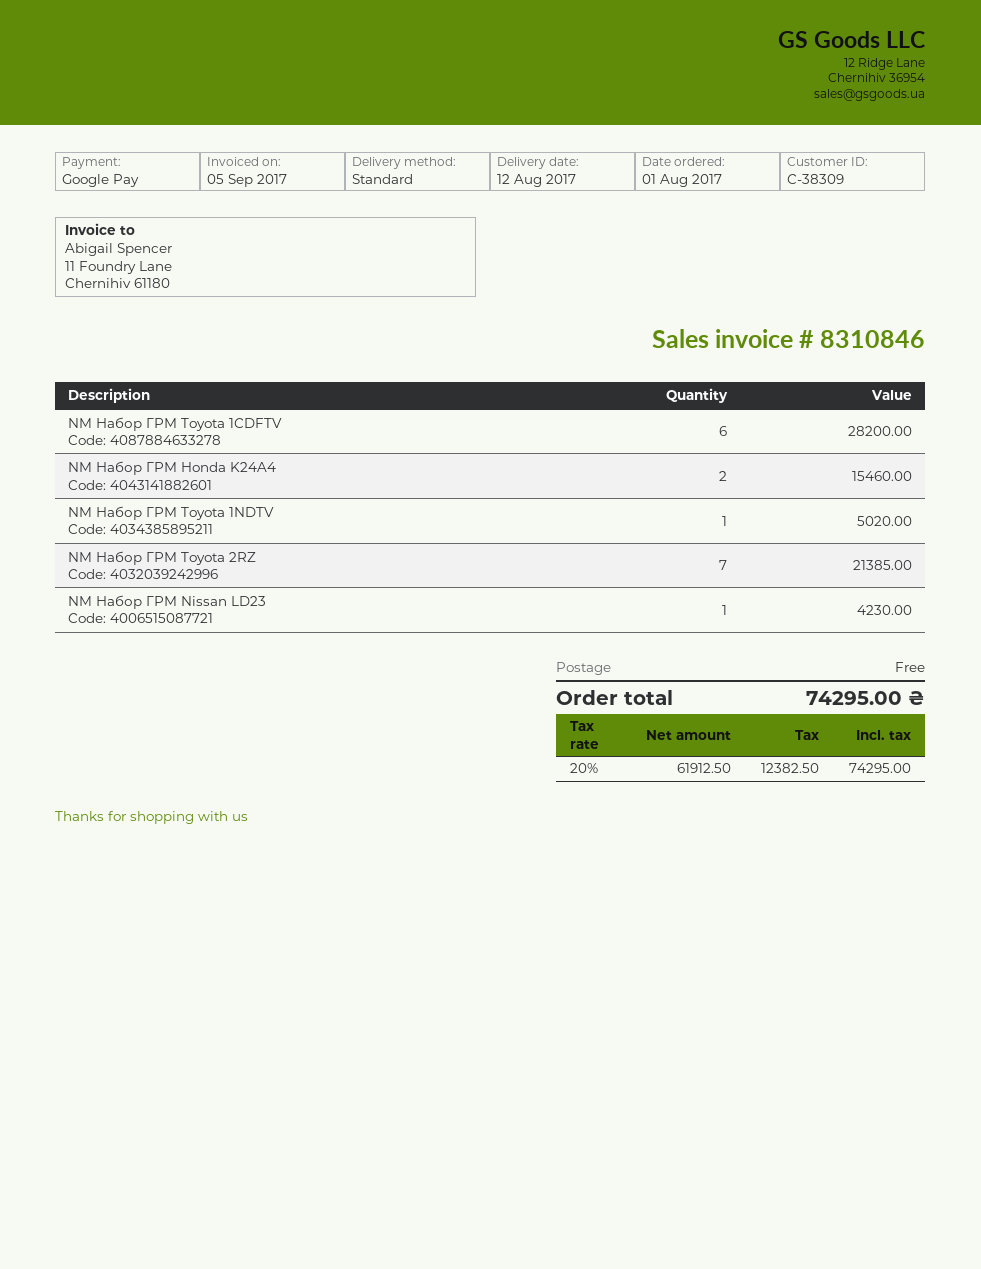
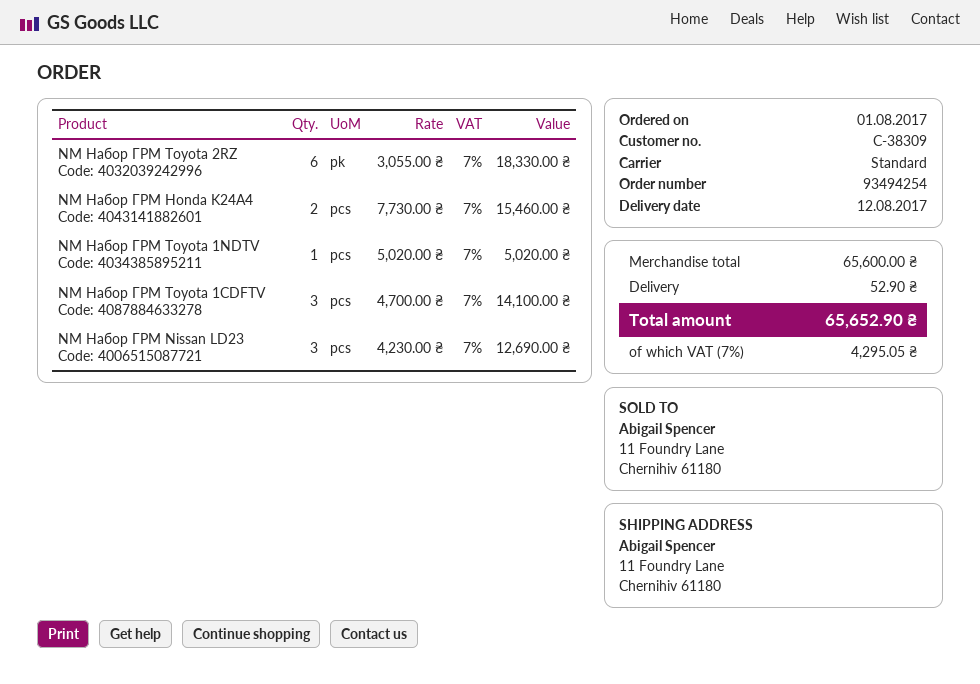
NM Набор ГРМ Toyota 1CDFTV: 6 for 28200.00 -> 3 for 14100.00
NM Набор ГРМ Toyota 2RZ: 7 for 21385.00 -> 6 for 18330.00
NM Набор ГРМ Nissan LD23: 1 for 4230.00 -> 3 for 12690.00
shipping: 0.00 -> 52.90
tax: 20% = 12382.50 -> 7% = 4295.05
total: 74295.00 -> 65652.90

